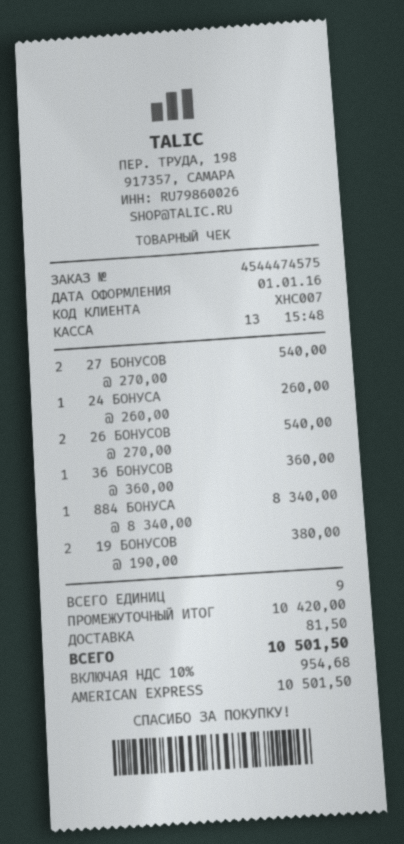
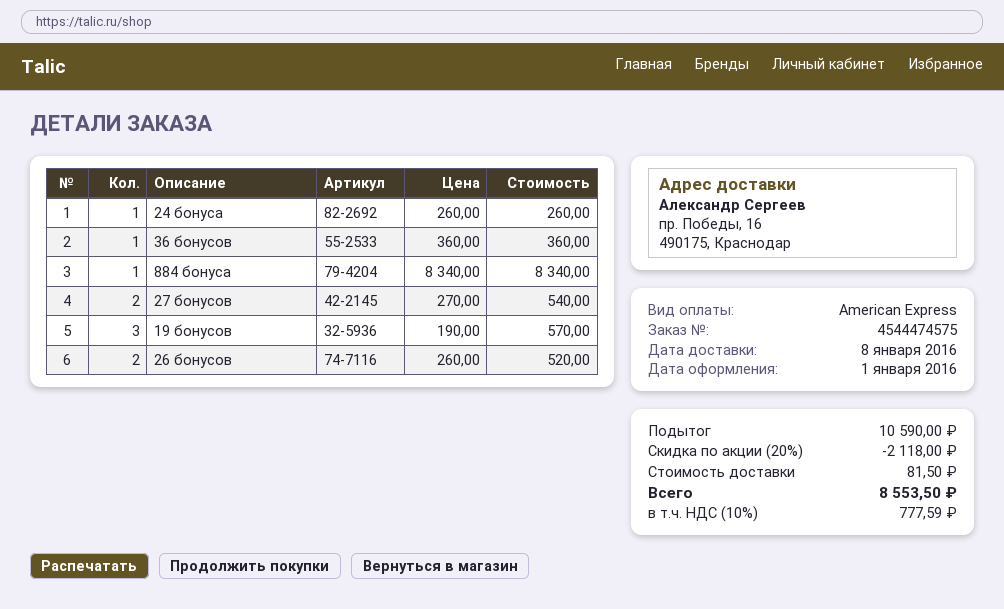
26 БОНУСОВ: 2 x 270.00 = 540.00 -> 2 x 260.00 = 520.00
19 БОНУСОВ: 2 x 190.00 = 380.00 -> 3 x 190.00 = 570.00
subtotal: 10420.00 -> 10590.00
discount: none -> 20% = 2118.00
tax: 10% = 954.68 -> 10% = 777.59
total: 10501.50 -> 8553.50

